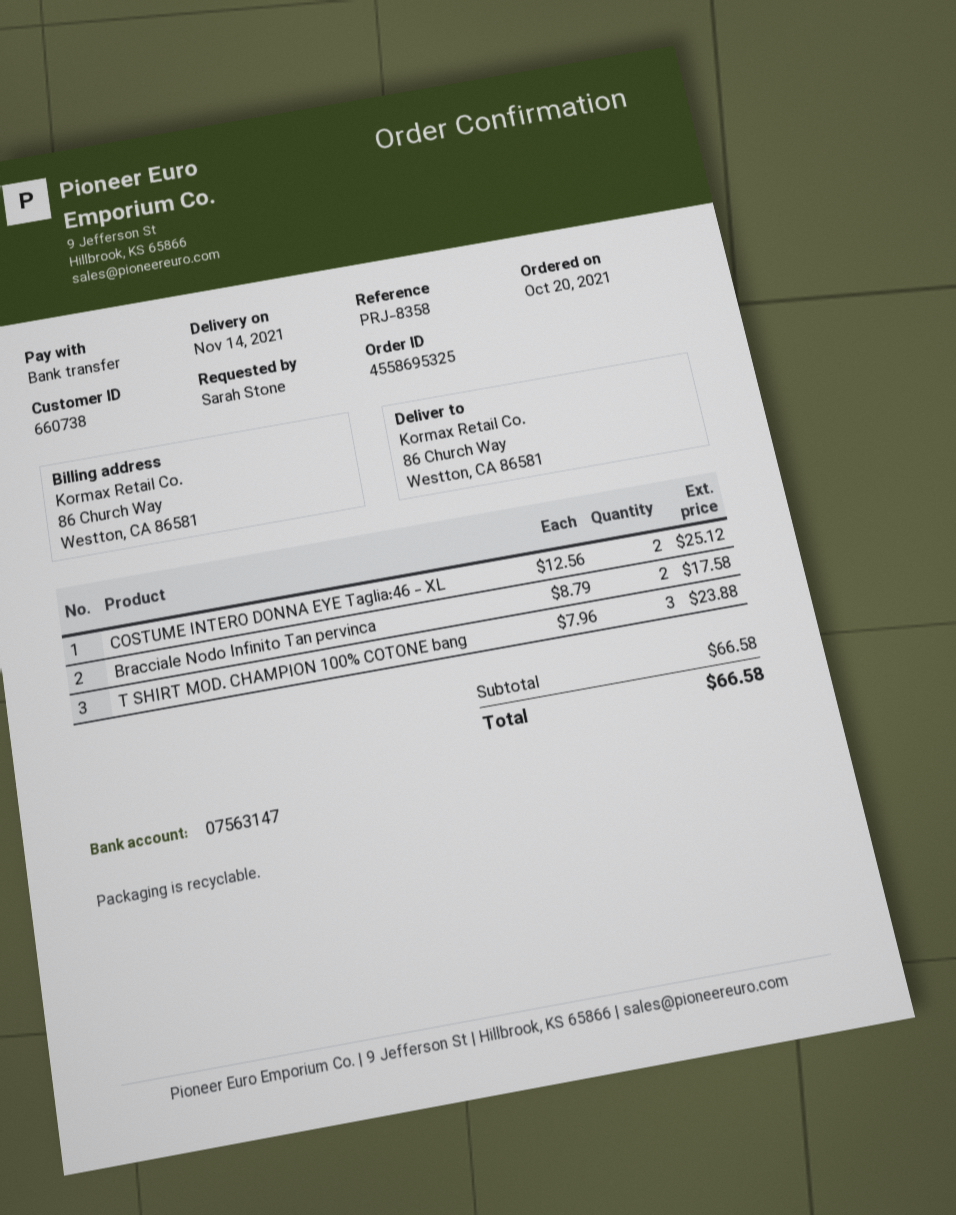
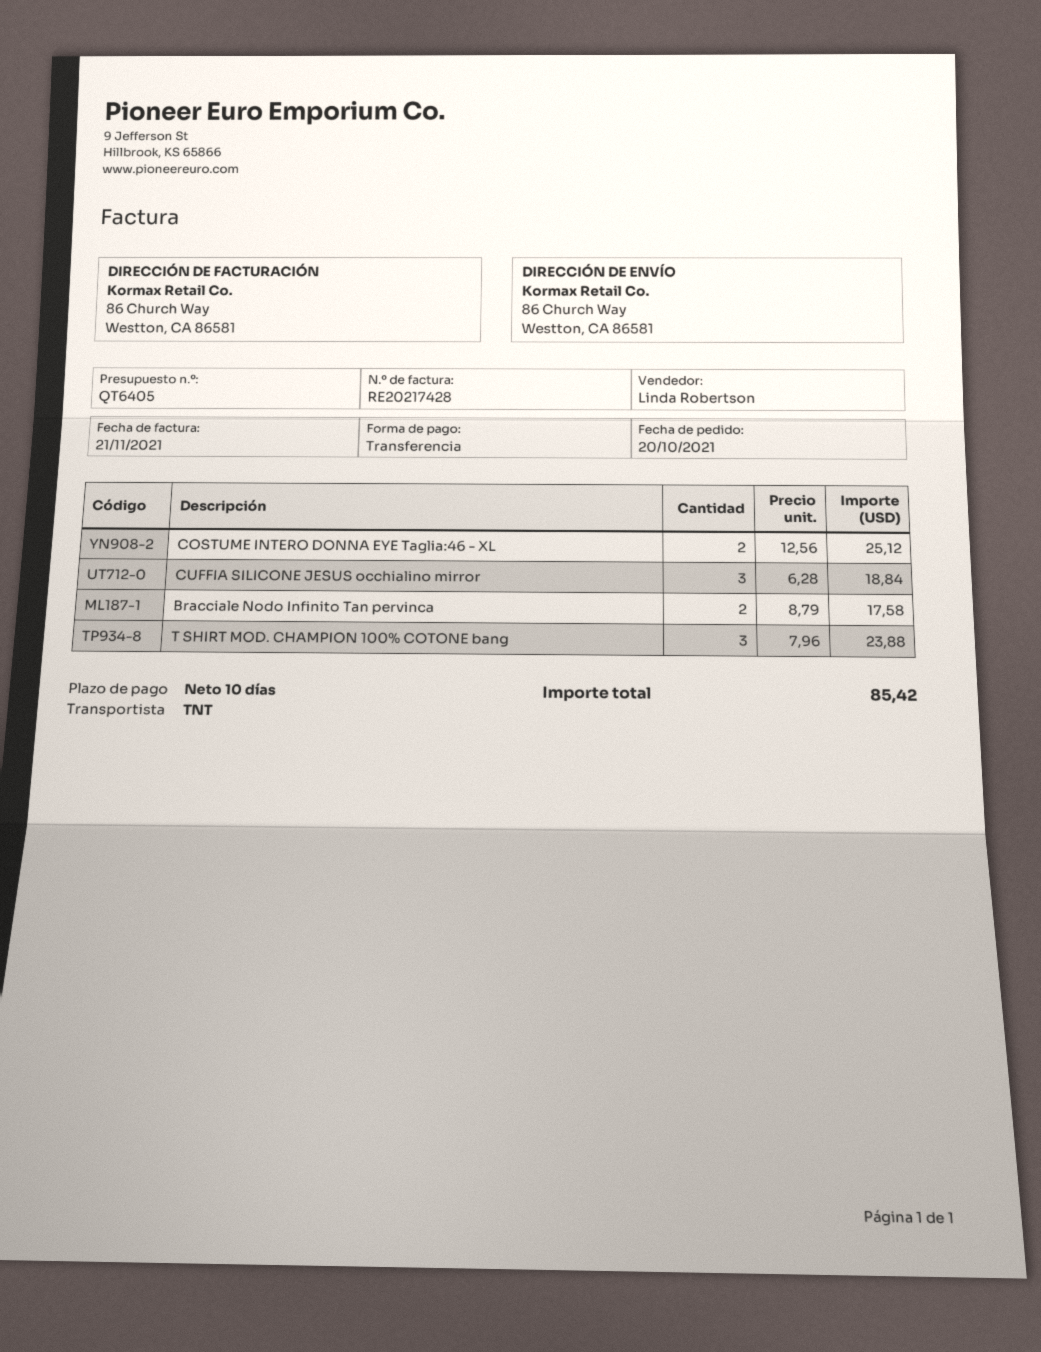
CUFFIA SILICONE JESUS occhialino mirror: none -> 3 x 6.28 = 18.84
total: 66.58 -> 85.42

